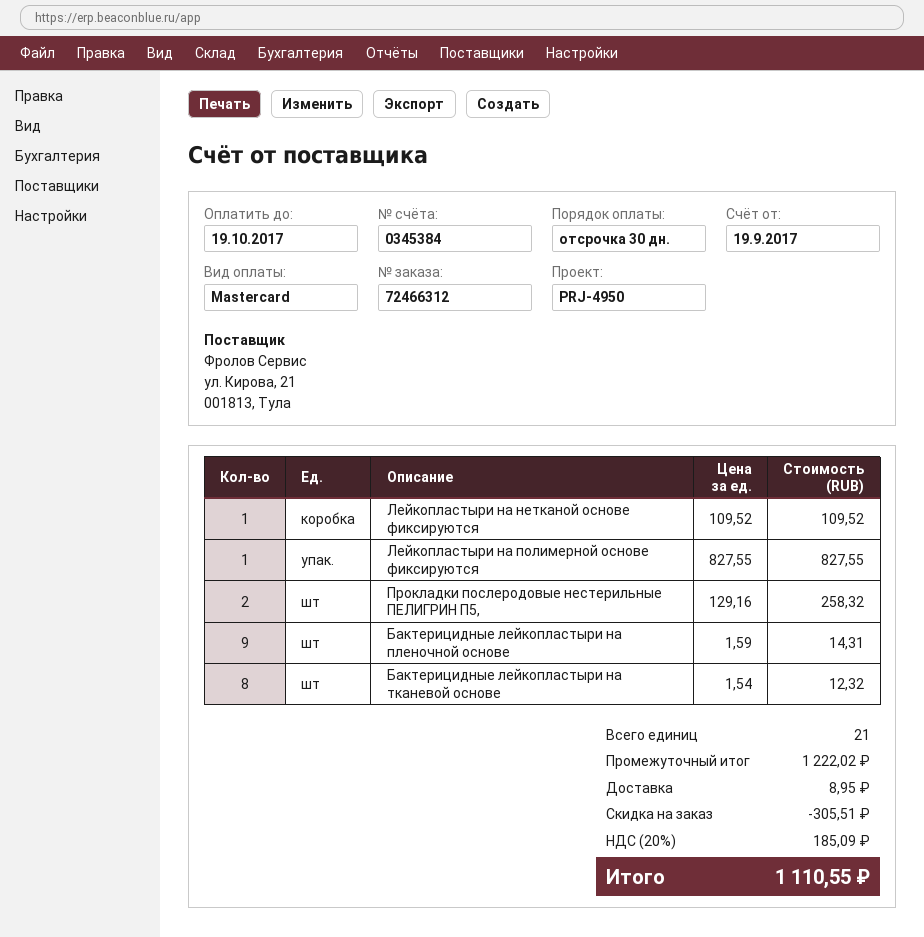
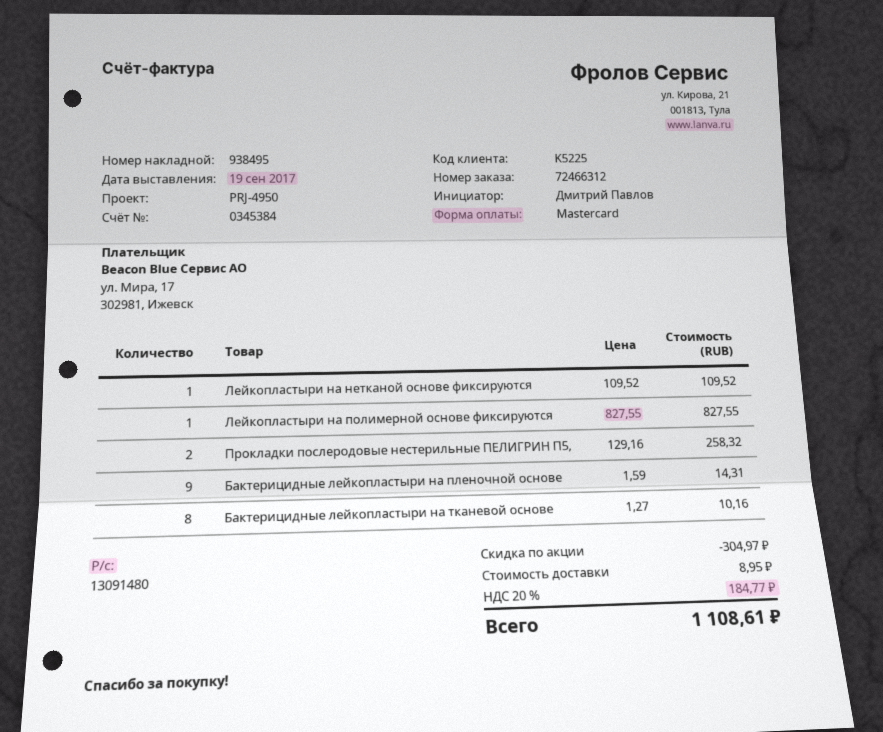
Бактерицидные лейкопластыри на тканевой основе: 8 x 1.54 = 12.32 -> 8 x 1.27 = 10.16
discount: 305.51 -> 304.97
tax: 20% = 185.09 -> 20% = 184.77
total: 1110.55 -> 1108.61

